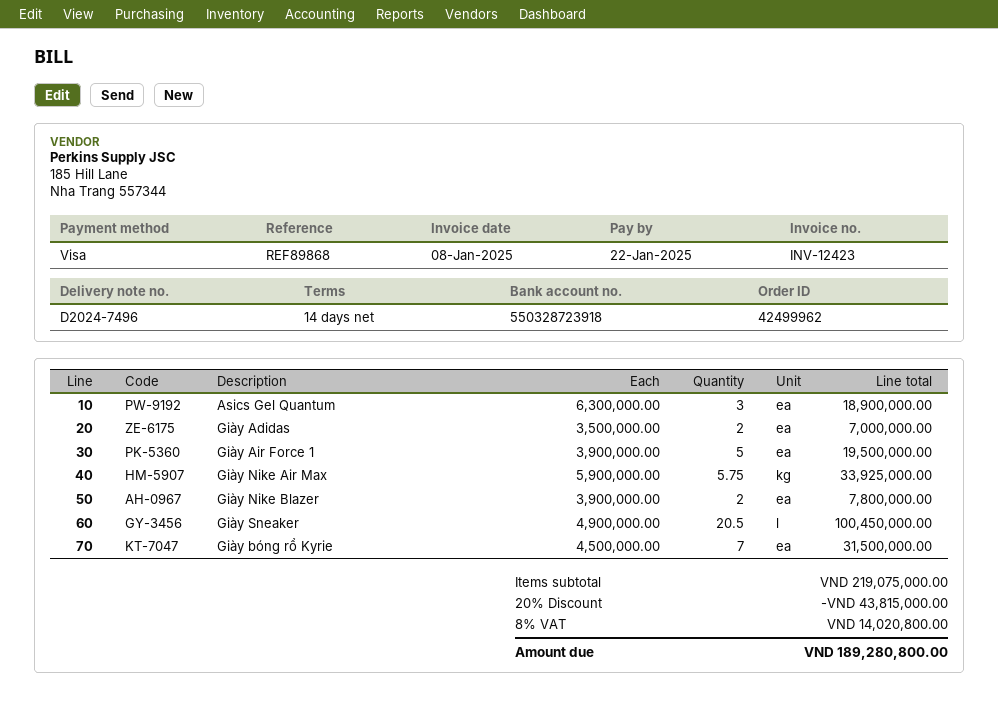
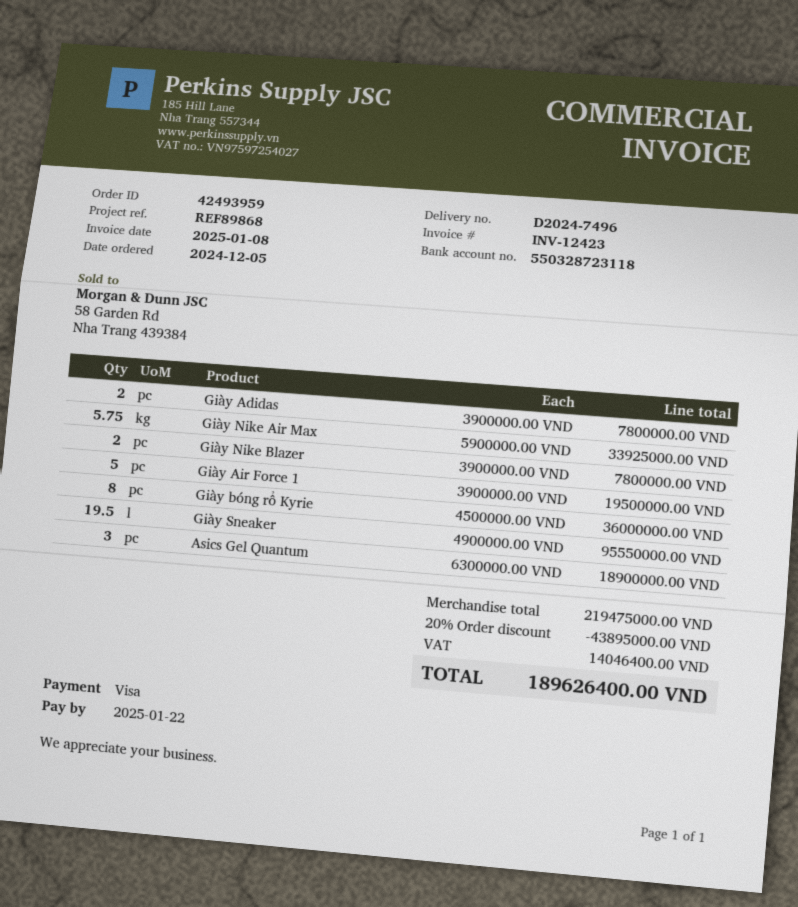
order number: 42499962 -> 42493959
bank account: 550328723918 -> 550328723118
Giày Adidas: 2 x 3500000.00 = 7000000.00 -> 2 x 3900000.00 = 7800000.00
Giày Sneaker: 20.5 x 4900000.00 = 100450000.00 -> 19.5 x 4900000.00 = 95550000.00
Giày bóng rổ Kyrie: 7 x 4500000.00 = 31500000.00 -> 8 x 4500000.00 = 36000000.00
subtotal: 219075000.00 -> 219475000.00
discount: 20% = 43815000.00 -> 20% = 43895000.00
tax: 14020800.00 -> 14046400.00
total: 189280800.00 -> 189626400.00

